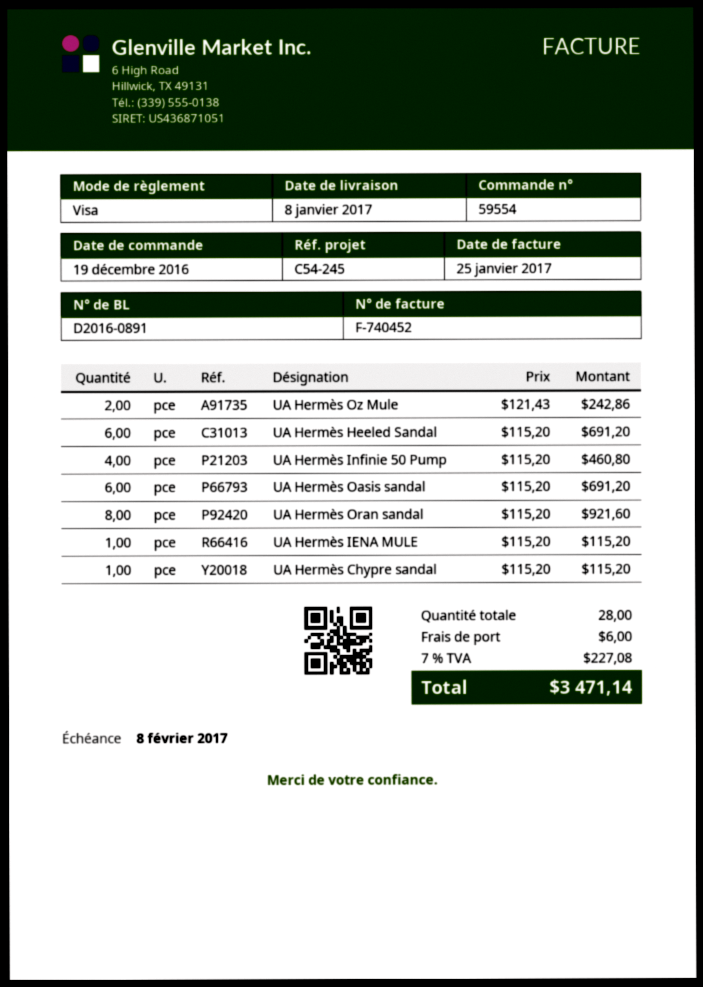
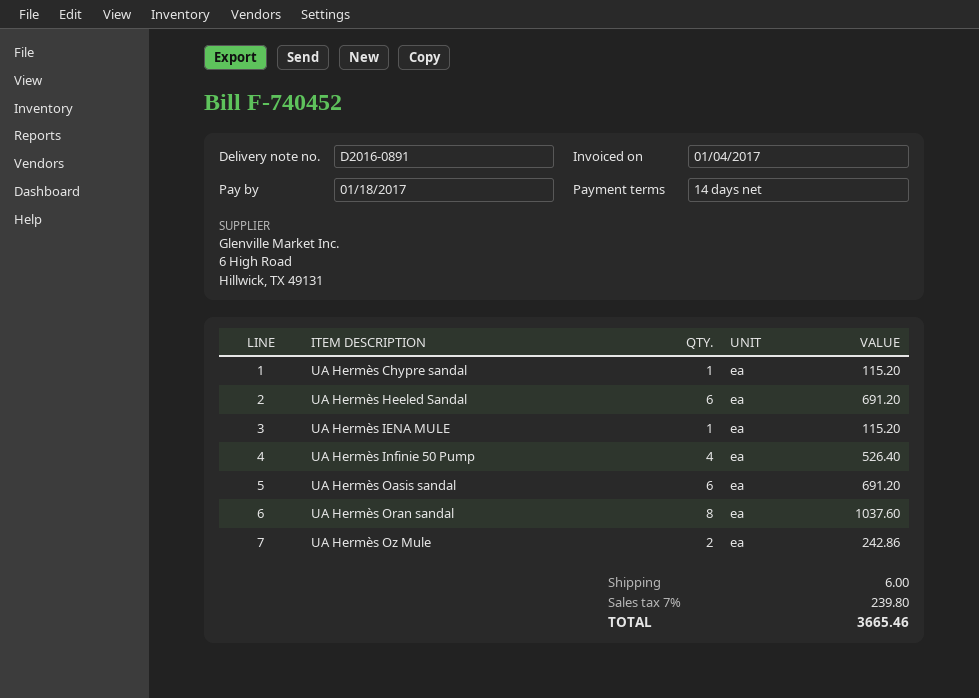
invoice date: 2017-01-25 -> 2017-01-04
due date: 2017-02-08 -> 2017-01-18
UA Hermès Infinie 50 Pump: 4 for 460.80 -> 4 for 526.40
UA Hermès Oran sandal: 8 for 921.60 -> 8 for 1037.60
tax: 7% = 227.08 -> 7% = 239.80
total: 3471.14 -> 3665.46

